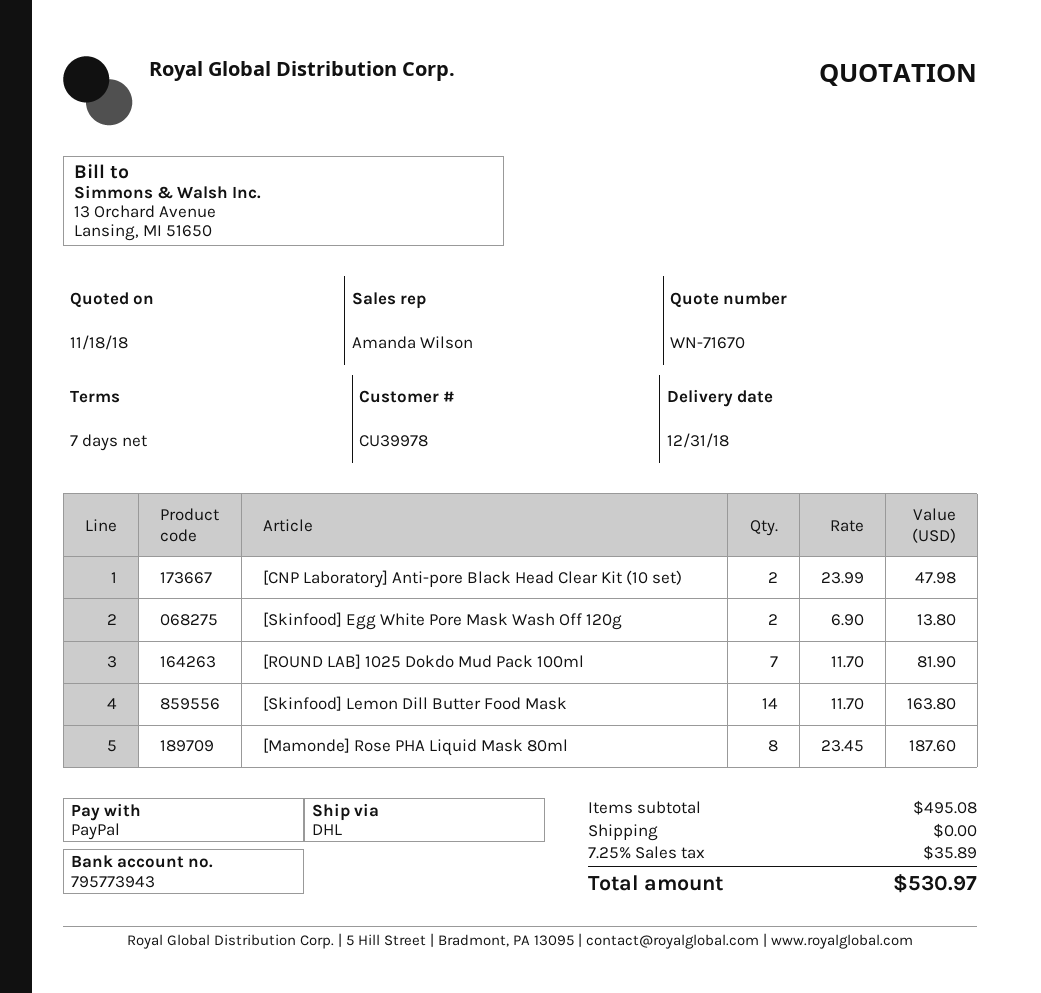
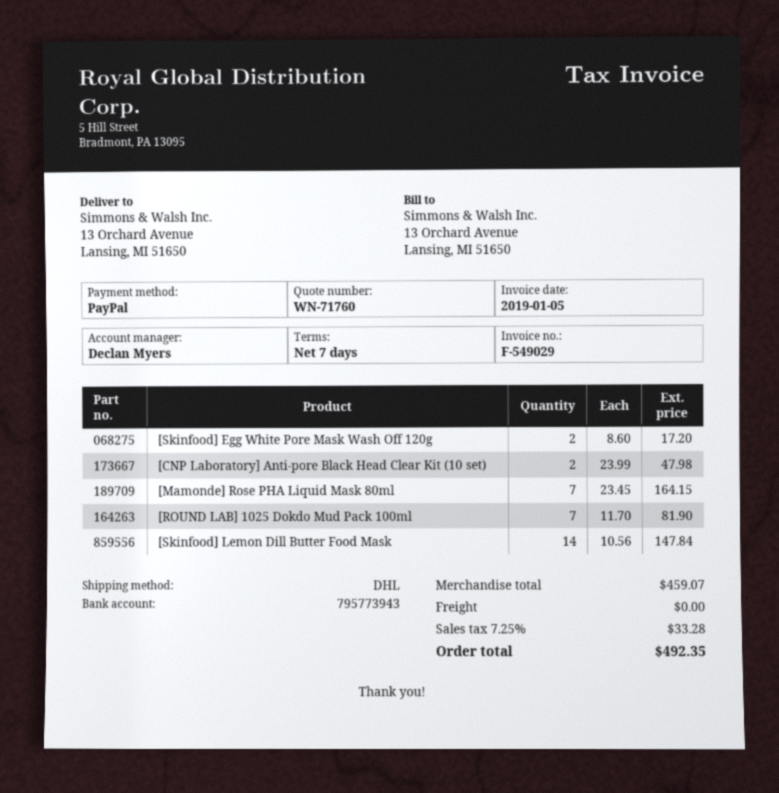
quote number: WN-71670 -> WN-71760
sales rep: Amanda Wilson -> Declan Myers
[Skinfood] Egg White Pore Mask Wash Off 120g: 2 x 6.90 = 13.80 -> 2 x 8.60 = 17.20
[Skinfood] Lemon Dill Butter Food Mask: 14 x 11.70 = 163.80 -> 14 x 10.56 = 147.84
[Mamonde] Rose PHA Liquid Mask 80ml: 8 x 23.45 = 187.60 -> 7 x 23.45 = 164.15
subtotal: 495.08 -> 459.07
tax: 7.25% = 35.89 -> 7.25% = 33.28
total: 530.97 -> 492.35

